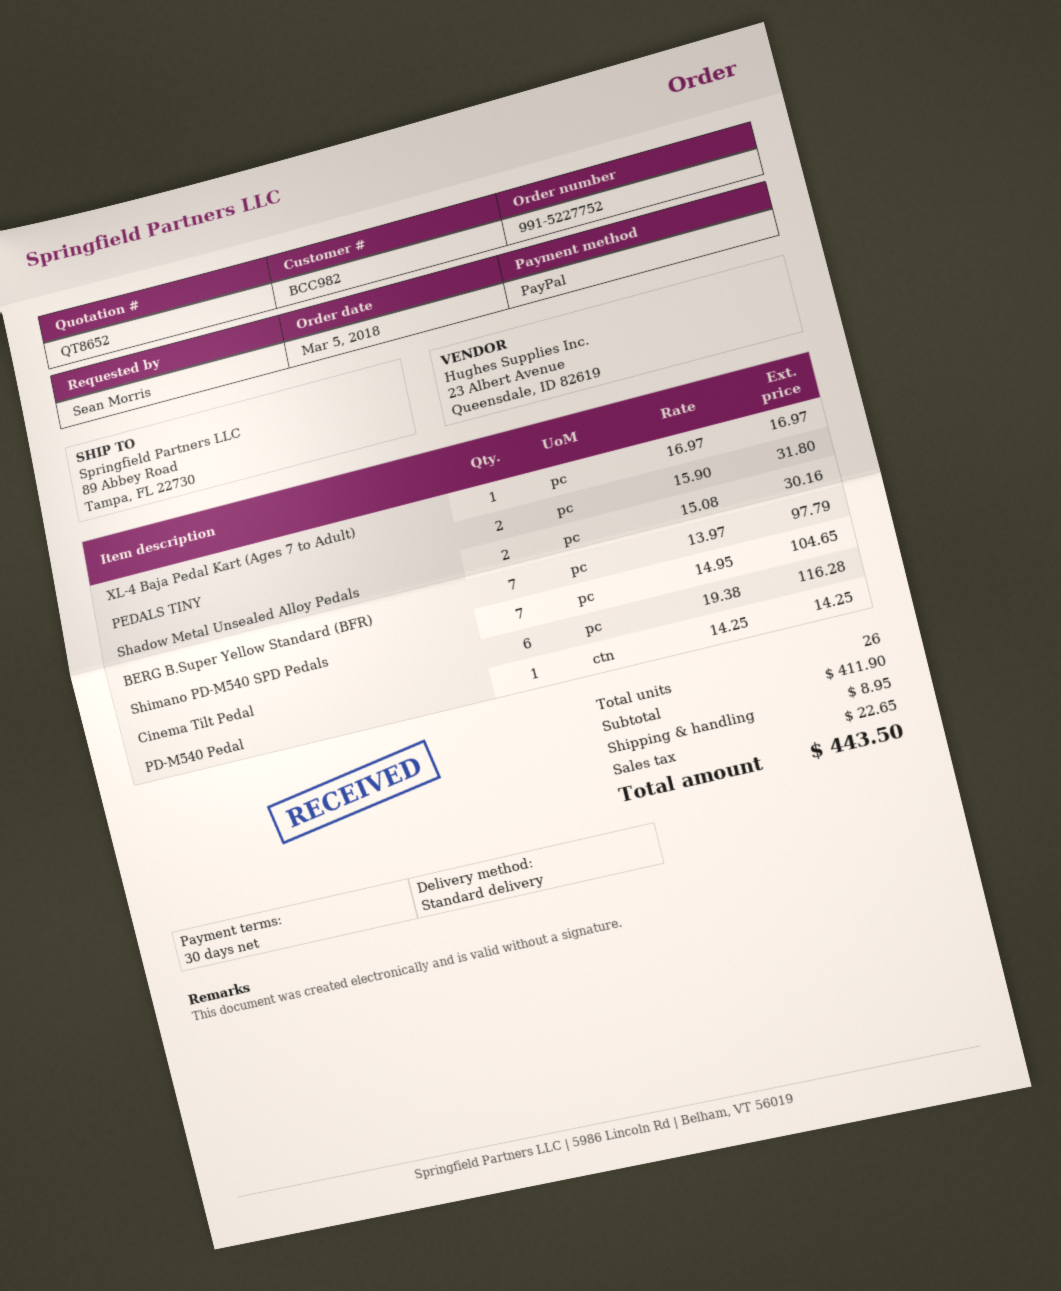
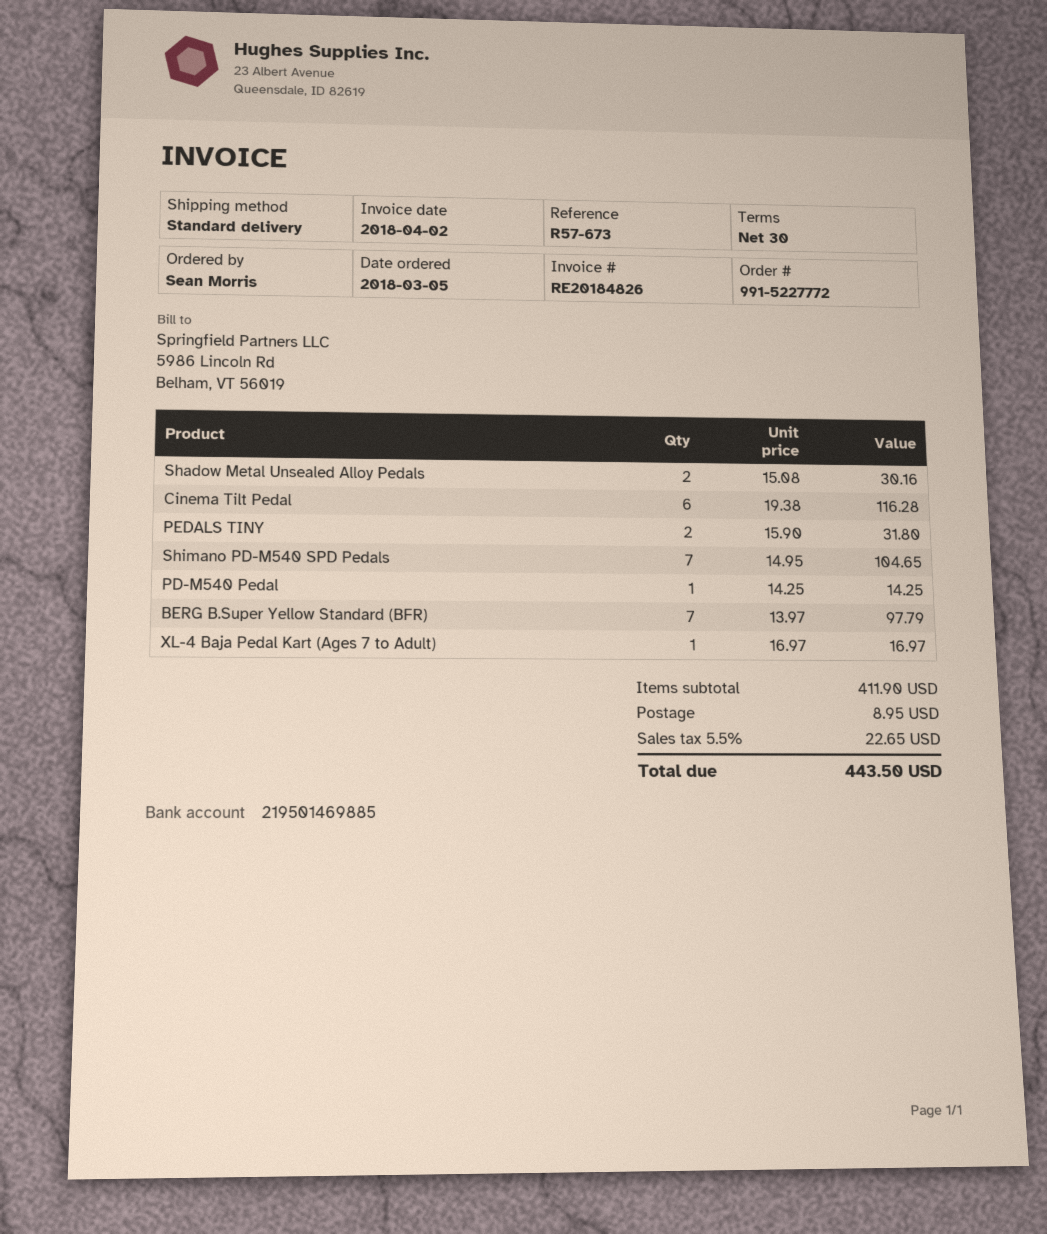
order number: 991-5227752 -> 991-5227772

